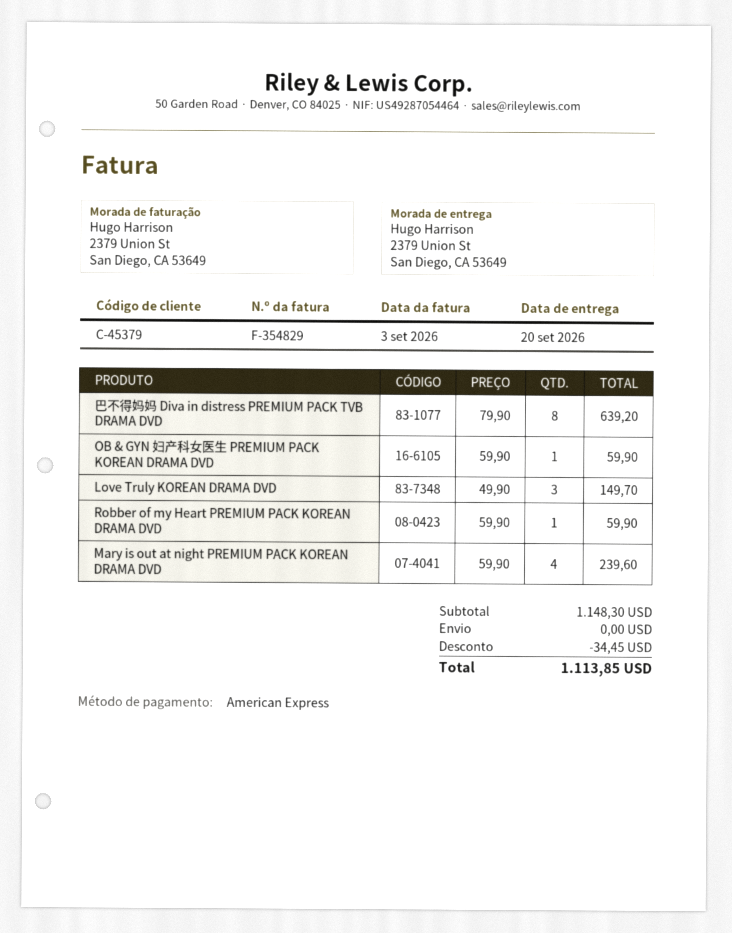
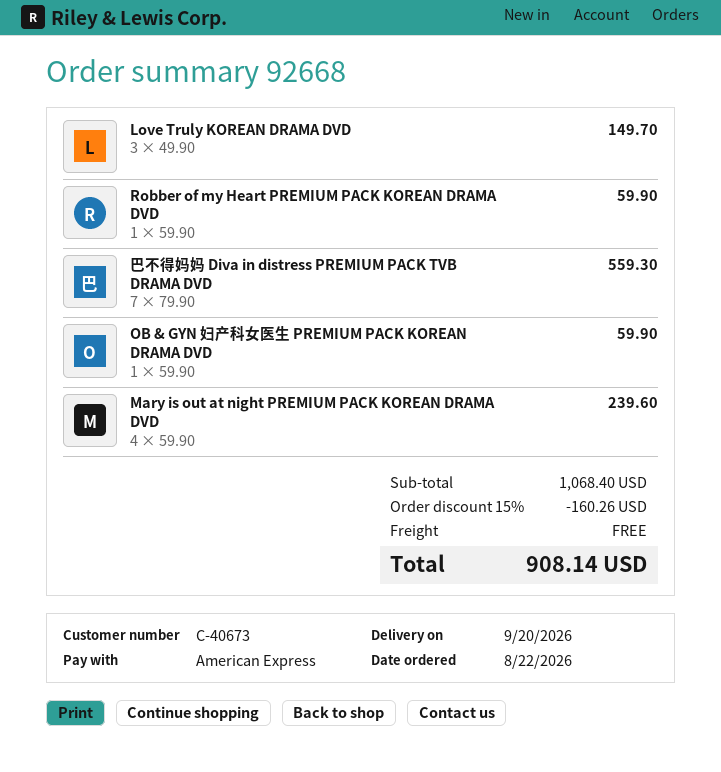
customer number: C-45379 -> C-40673
巴不得妈妈 Diva in distress PREMIUM PACK TVB DRAMA DVD: 8 x 79.90 = 639.20 -> 7 x 79.90 = 559.30
subtotal: 1148.30 -> 1068.40
discount: 34.45 -> 160.26
total: 1113.85 -> 908.14

